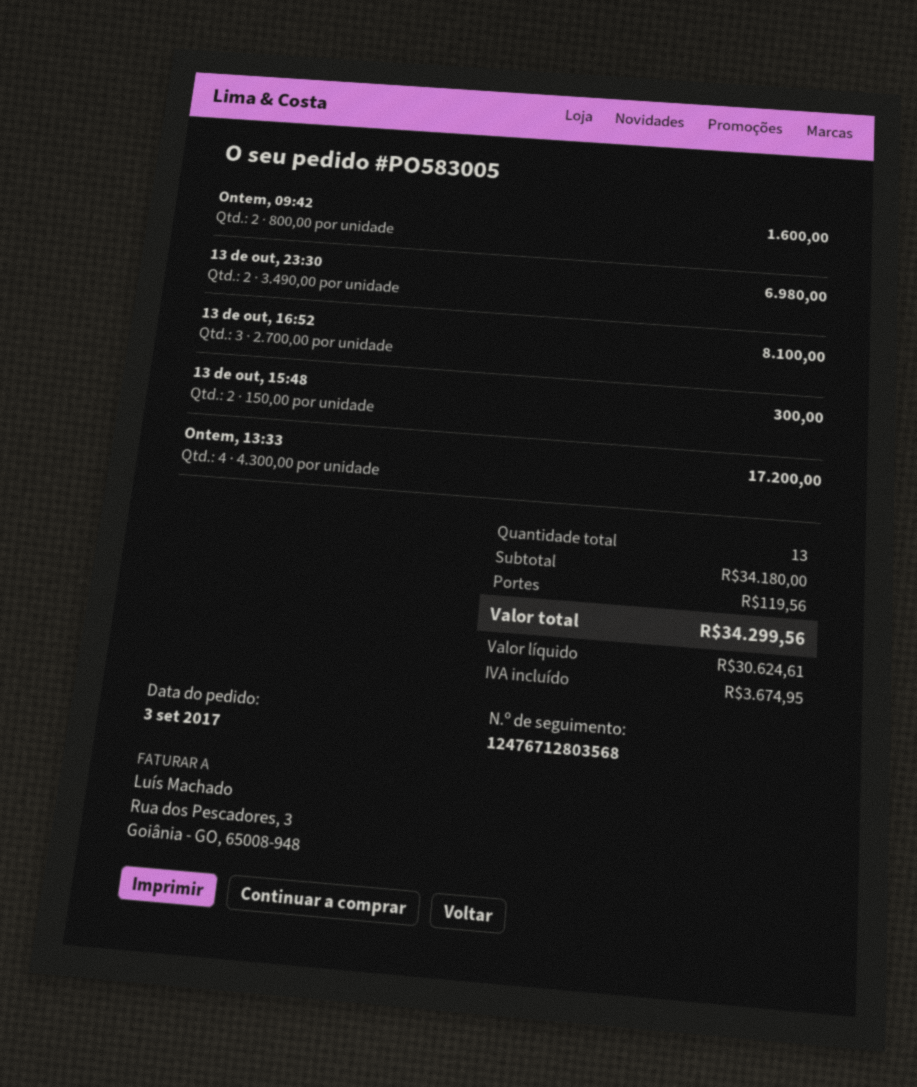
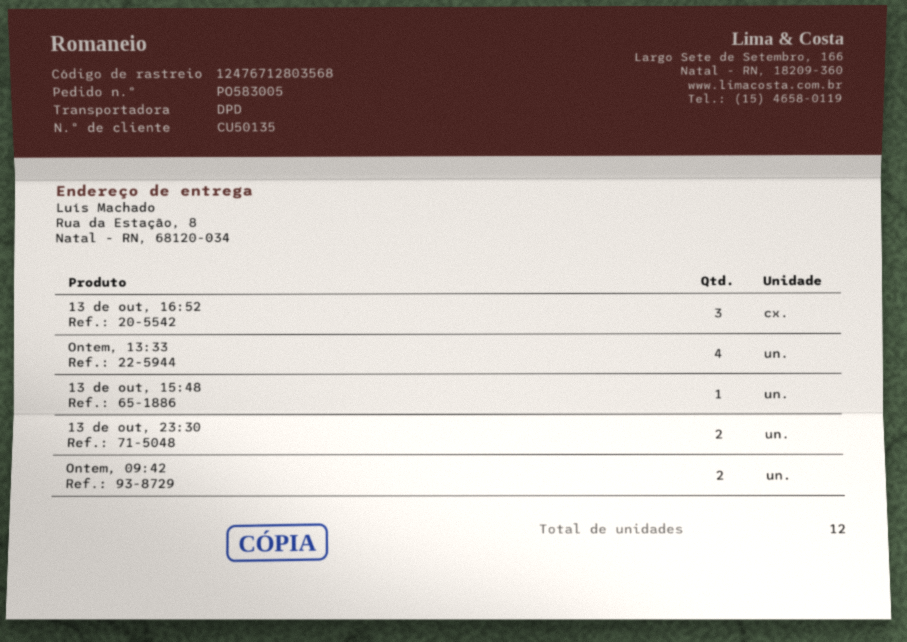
13 de out, 15:48: 2 -> 1
total quantity: 13 -> 12

